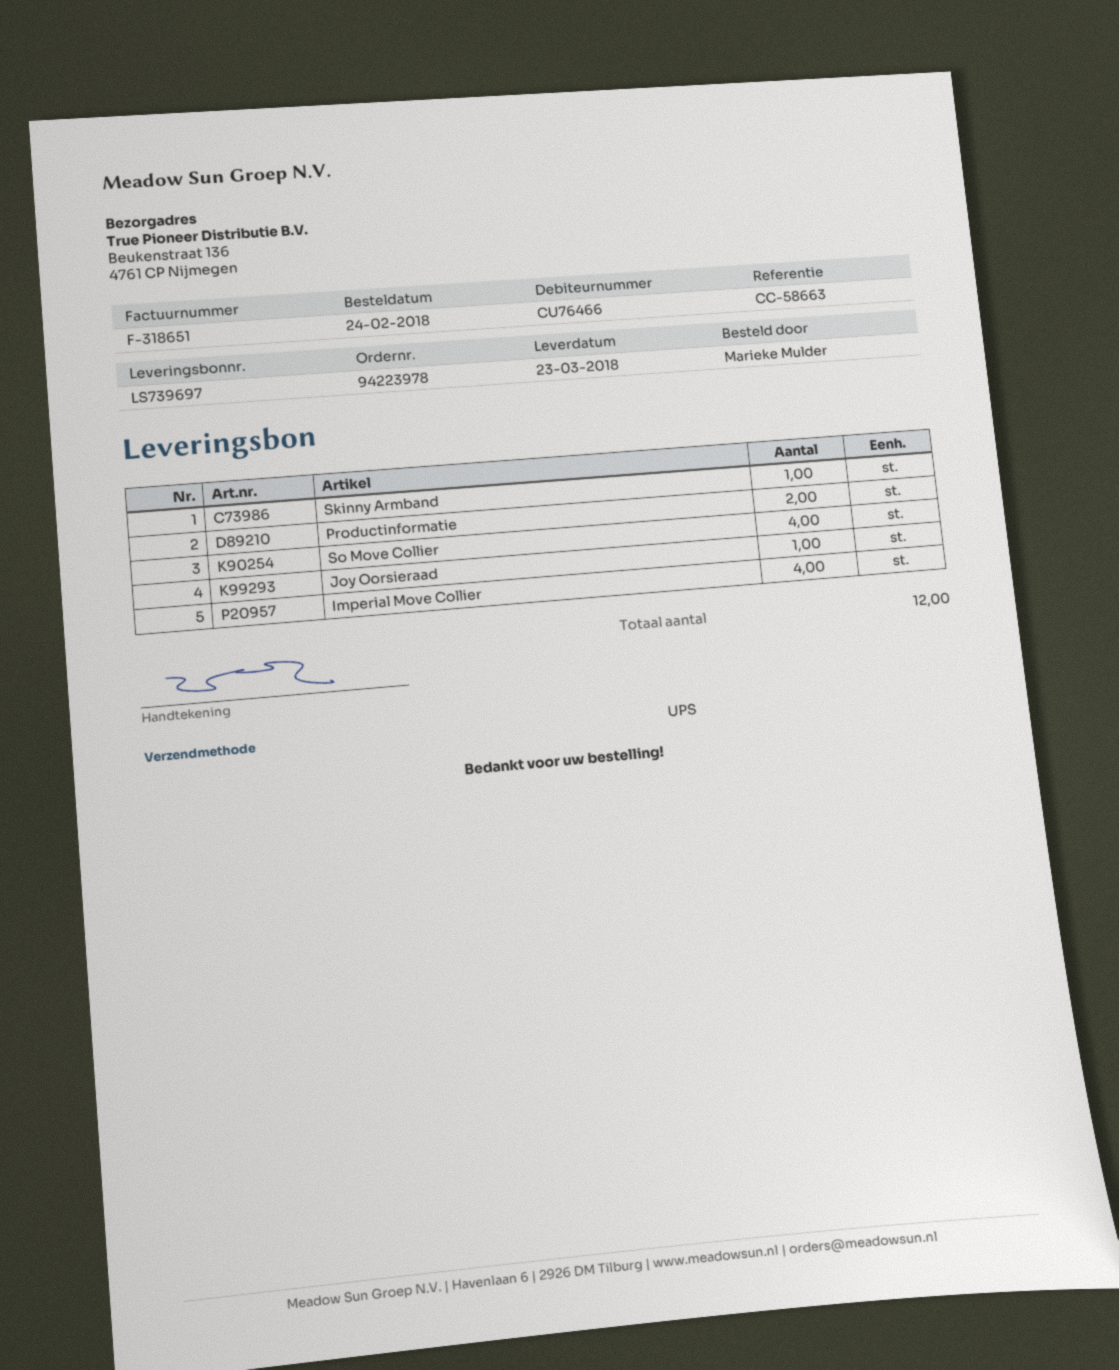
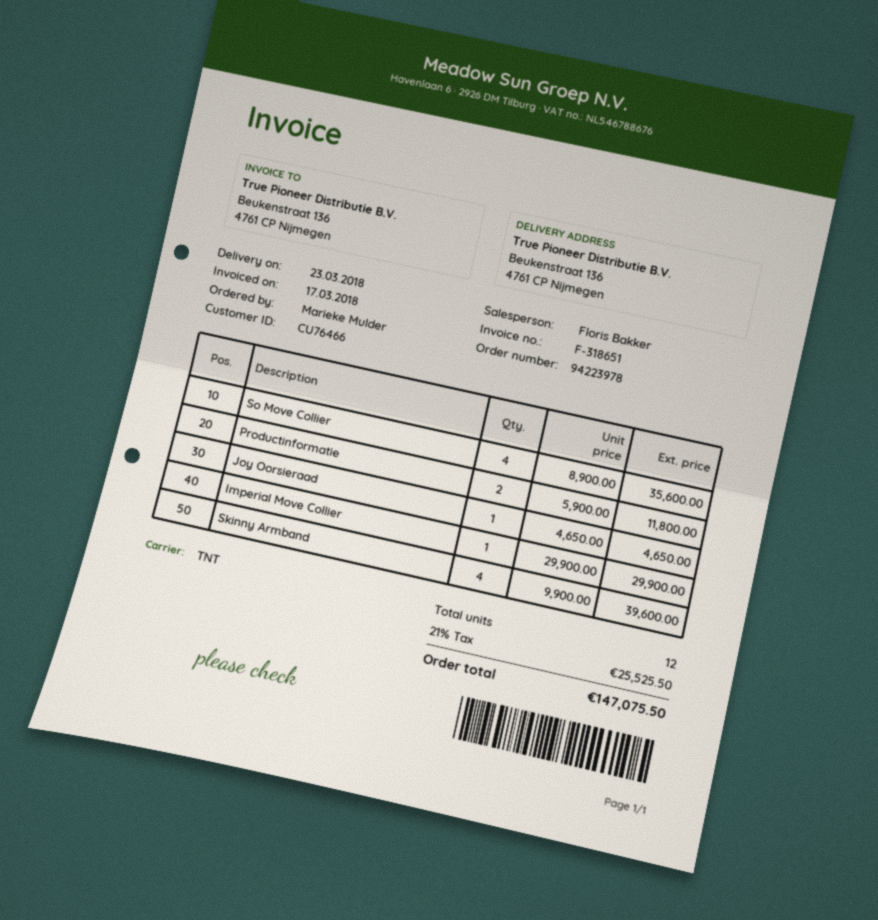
shipping method: UPS -> TNT
Skinny Armband: 1 -> 4
Imperial Move Collier: 4 -> 1

